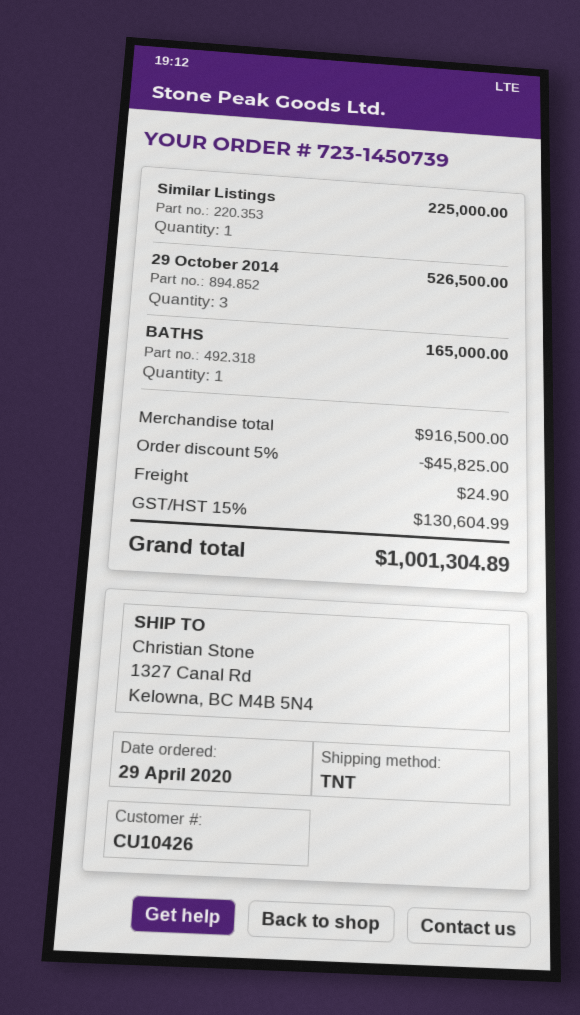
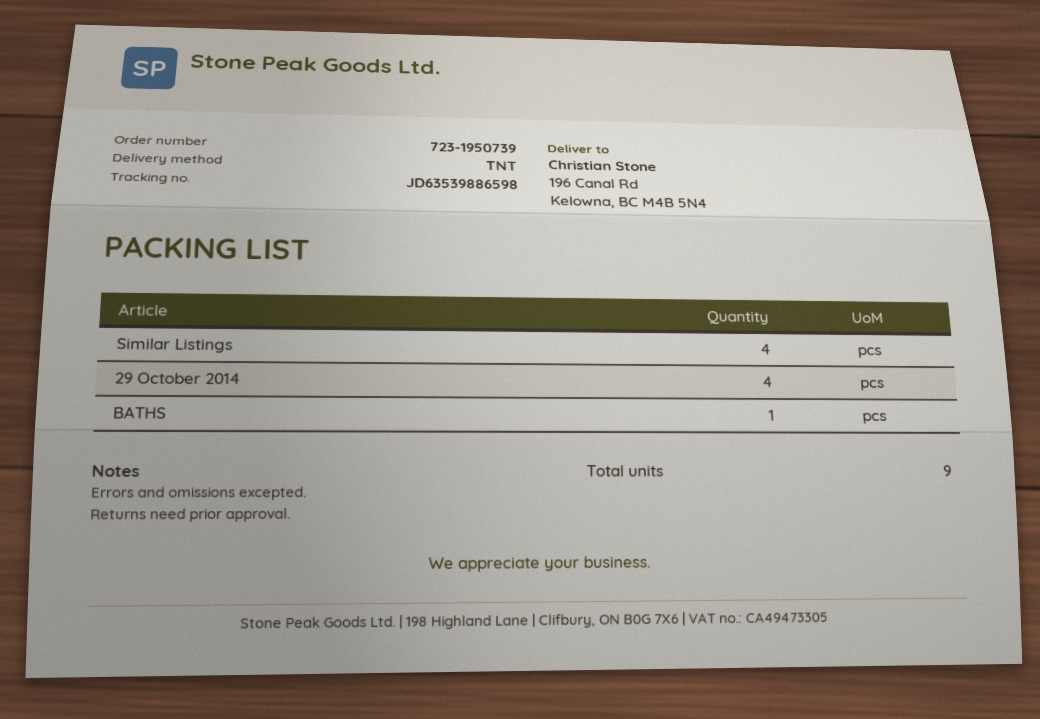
order number: 723-1450739 -> 723-1950739
ship to: 1327 Canal Rd, Kelowna, BC M4B 5N4 -> 196 Canal Rd, Kelowna, BC M4B 5N4
Similar Listings: 1 -> 4
29 October 2014: 3 -> 4

